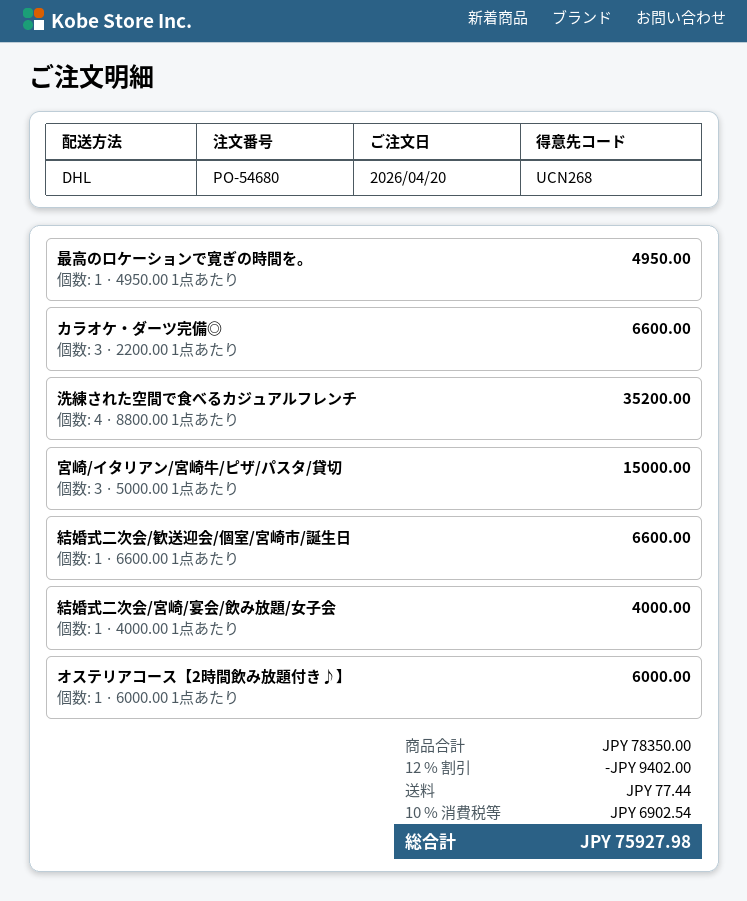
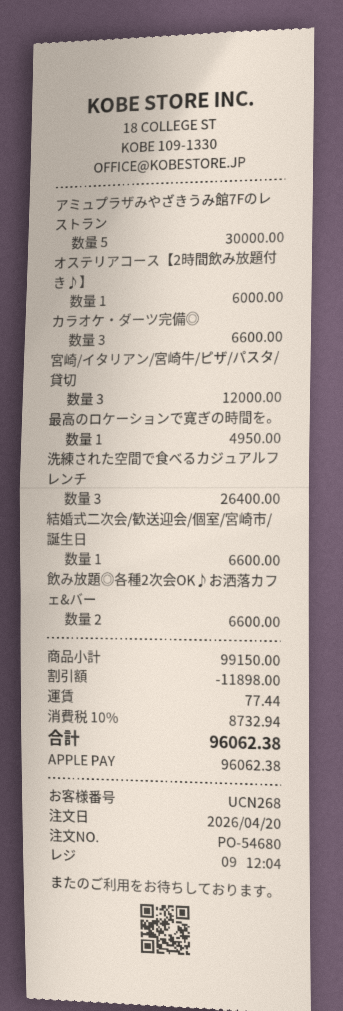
洗練された空間で食べるカジュアルフレンチ: 4 for 35200.00 -> 3 for 26400.00
宮崎/イタリアン/宮崎牛/ピザ/パスタ/貸切: 3 for 15000.00 -> 3 for 12000.00
結婚式二次会/宮崎/宴会/飲み放題/女子会: 1 for 4000.00 -> none
アミュプラザみやざきうみ館7Fのレストラン: none -> 5 for 30000.00
飲み放題◎各種2次会OK♪お洒落カフェ&バー: none -> 2 for 6600.00
subtotal: 78350.00 -> 99150.00
discount: 9402.00 -> 11898.00
tax: 10% = 6902.54 -> 10% = 8732.94
total: 75927.98 -> 96062.38

